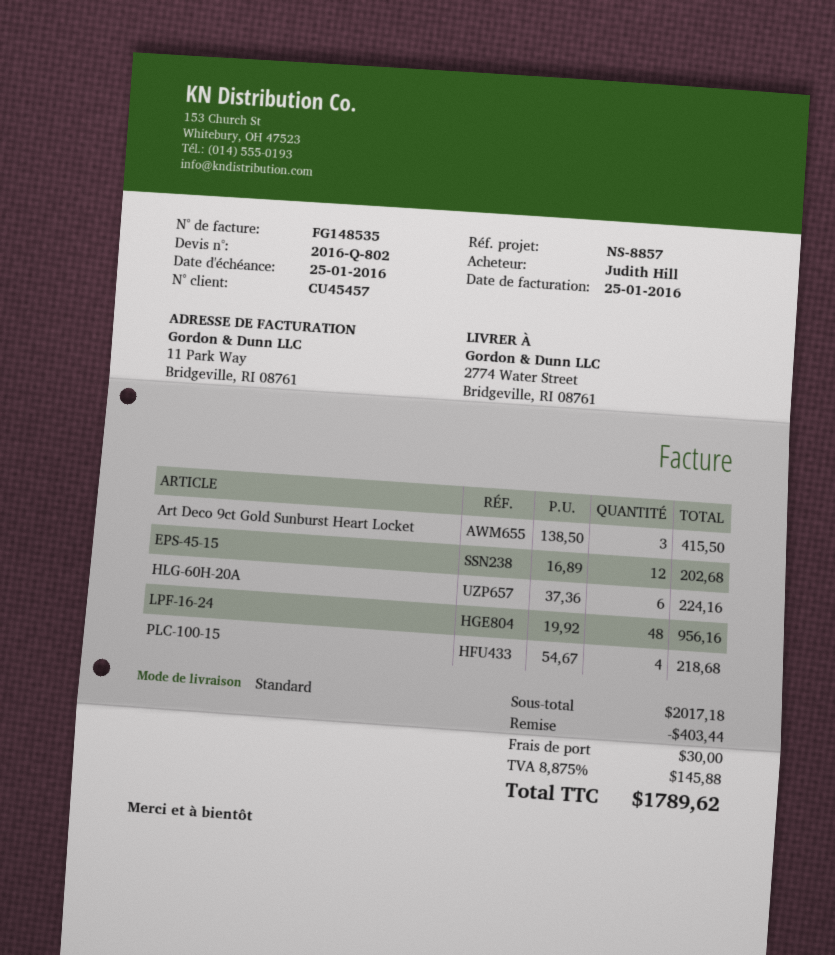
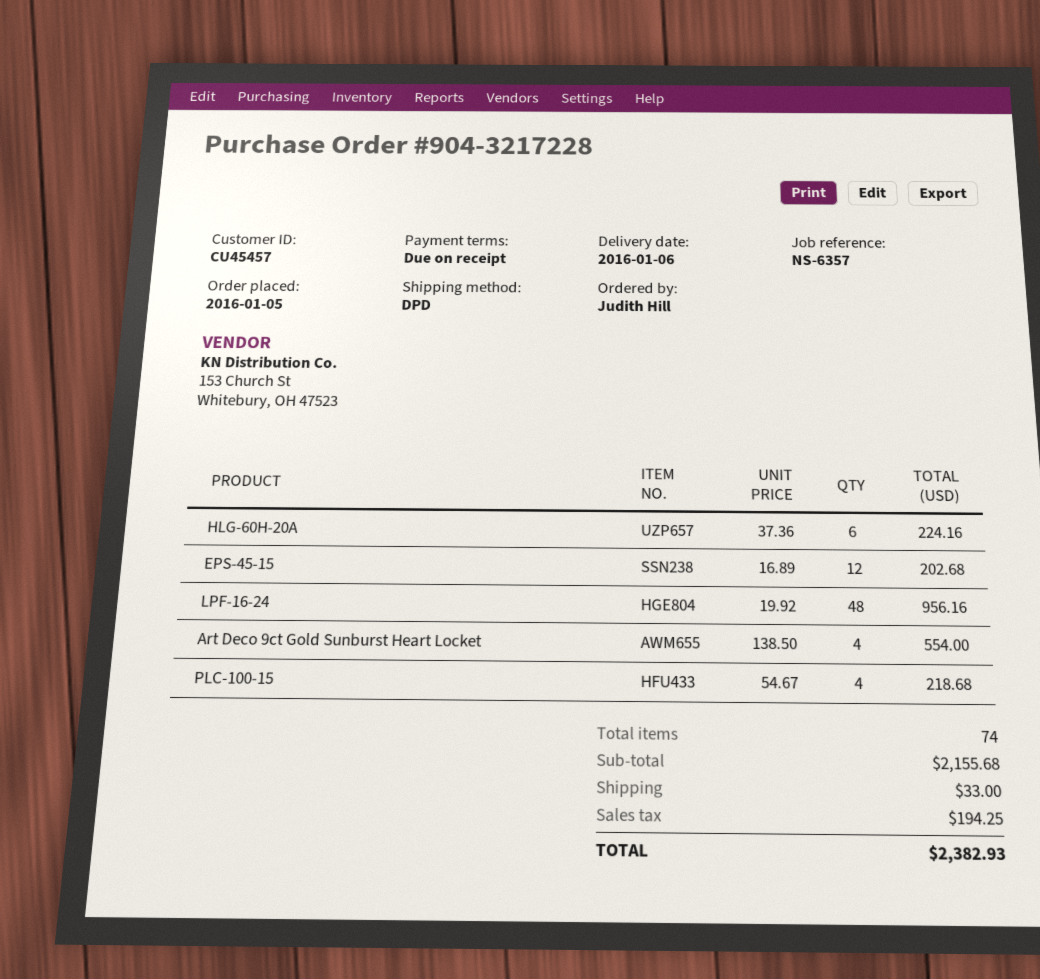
reference: NS-8857 -> NS-6357
shipping method: standard -> DPD
Art Deco 9ct Gold Sunburst Heart Locket: 3 x 138.50 = 415.50 -> 4 x 138.50 = 554.00
subtotal: 2017.18 -> 2155.68
discount: 403.44 -> none
shipping: 30.00 -> 33.00
tax: 145.88 -> 194.25
total: 1789.62 -> 2382.93

